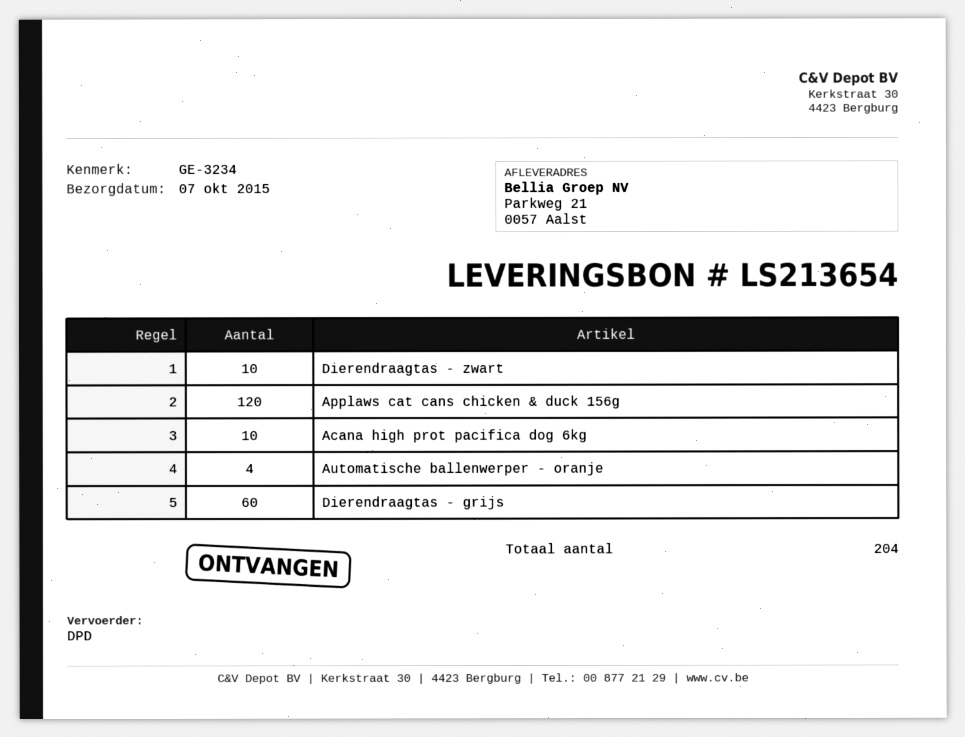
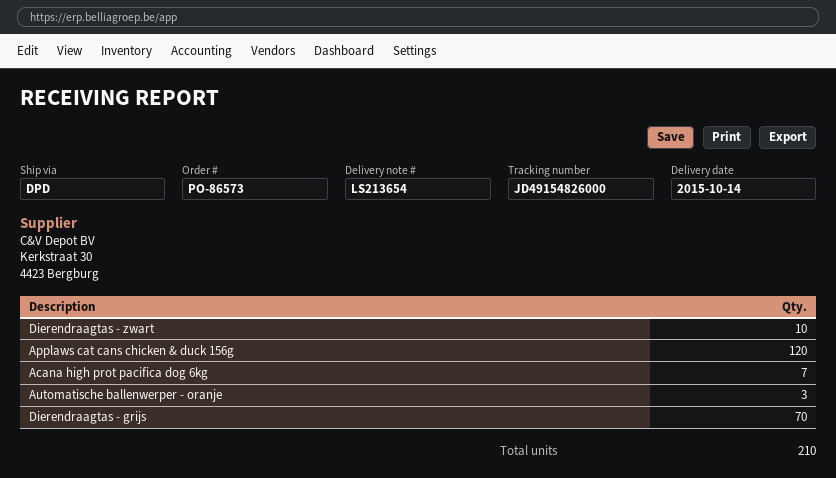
delivery date: 2015-10-07 -> 2015-10-14
Acana high prot pacifica dog 6kg: 10 -> 7
Automatische ballenwerper - oranje: 4 -> 3
Dierendraagtas - grijs: 60 -> 70
total quantity: 204 -> 210

